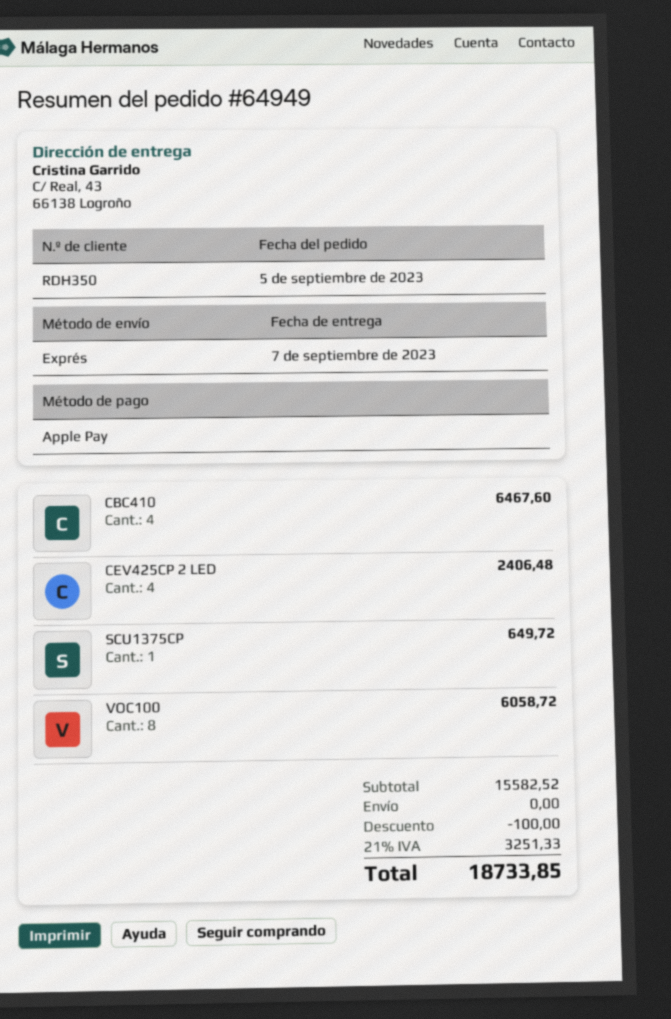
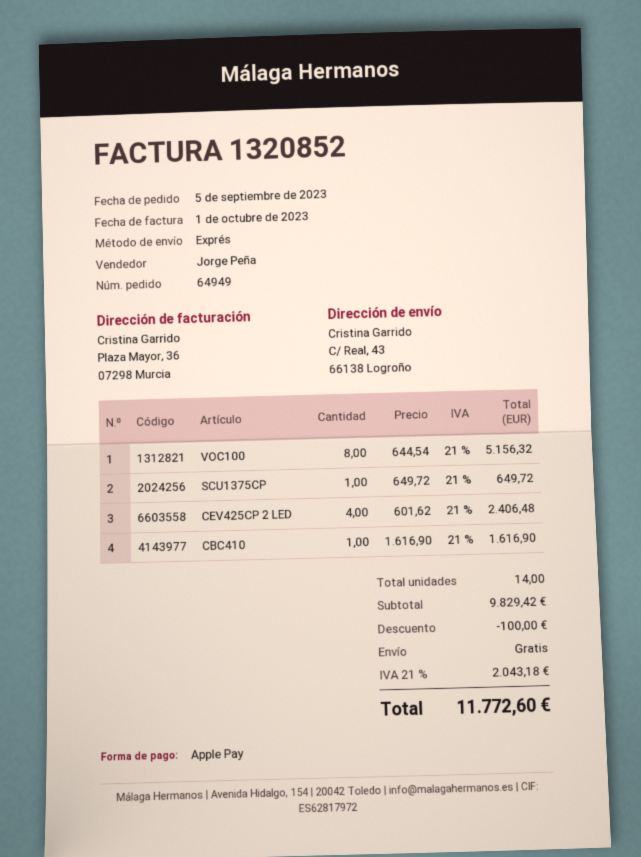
CBC410: 4 for 6467.60 -> 1 for 1616.90
VOC100: 8 for 6058.72 -> 8 for 5156.32
subtotal: 15582.52 -> 9829.42
tax: 21% = 3251.33 -> 21% = 2043.18
total: 18733.85 -> 11772.60

